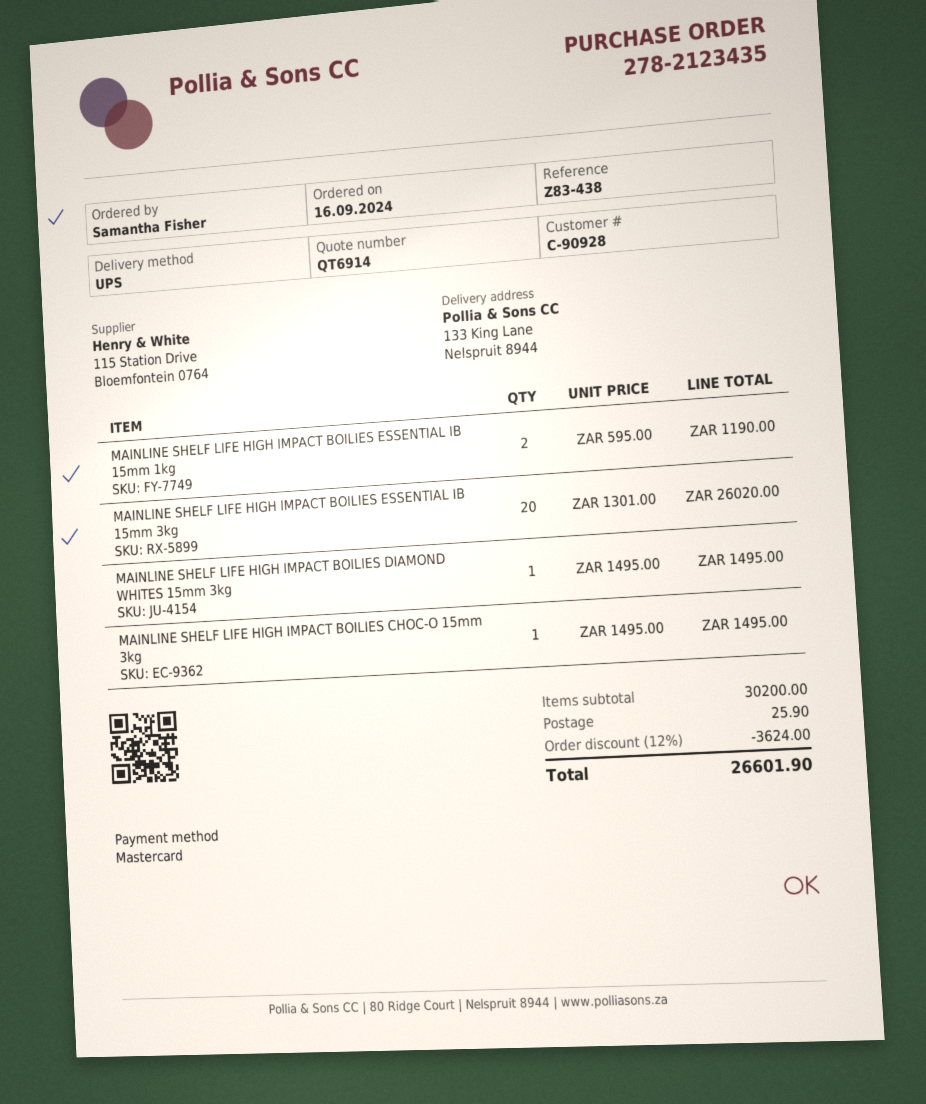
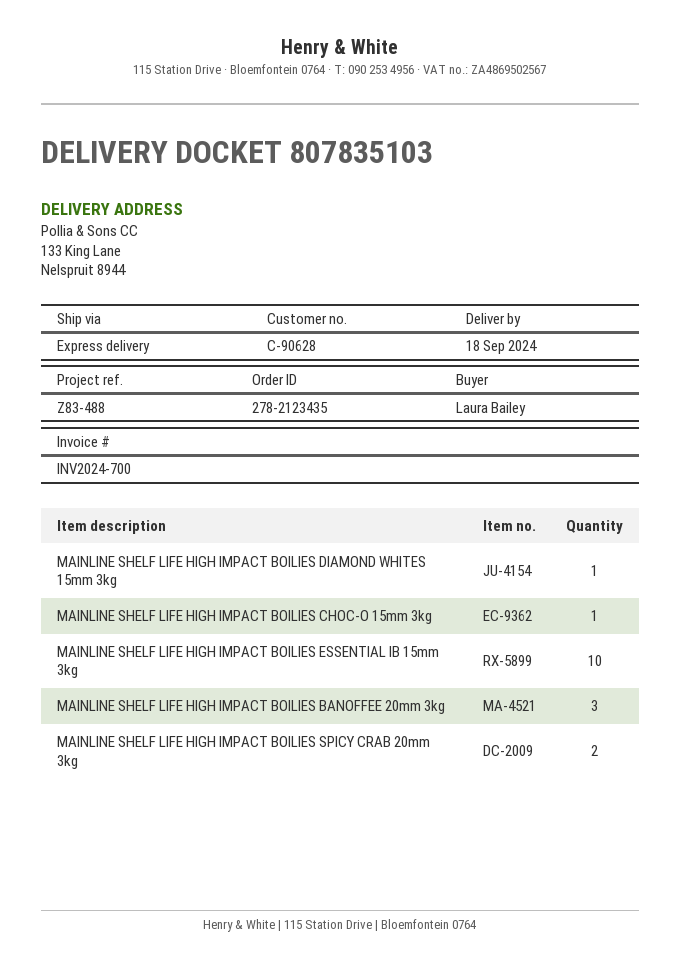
customer number: C-90928 -> C-90628
reference: Z83-438 -> Z83-488
ordered by: Samantha Fisher -> Laura Bailey
shipping method: UPS -> express
MAINLINE SHELF LIFE HIGH IMPACT BOILIES ESSENTIAL IB 15mm 1kg: 2 -> none
MAINLINE SHELF LIFE HIGH IMPACT BOILIES ESSENTIAL IB 15mm 3kg: 20 -> 10
MAINLINE SHELF LIFE HIGH IMPACT BOILIES BANOFFEE 20mm 3kg: none -> 3
MAINLINE SHELF LIFE HIGH IMPACT BOILIES SPICY CRAB 20mm 3kg: none -> 2

